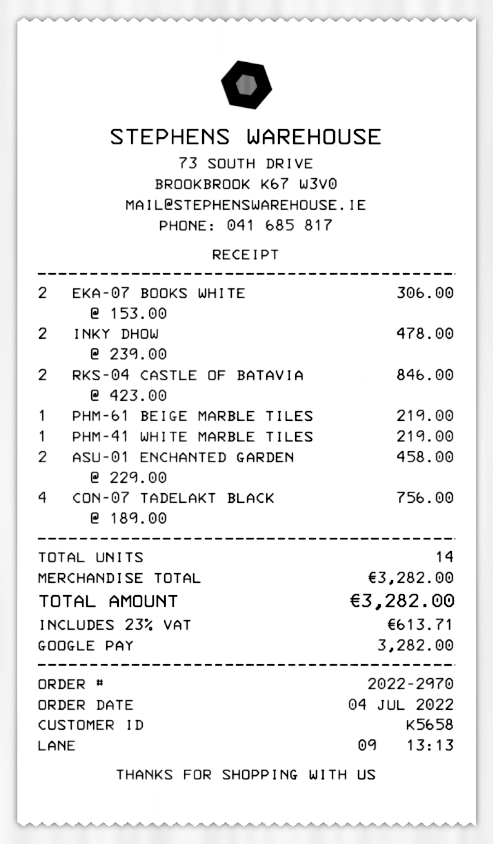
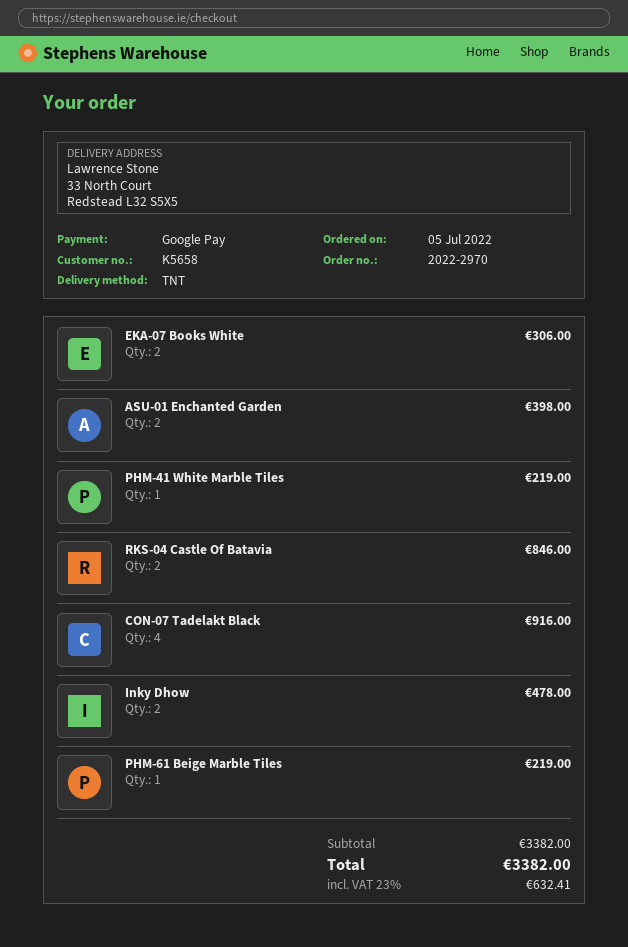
order date: 2022-07-04 -> 2022-07-05
ASU-01 ENCHANTED GARDEN: 2 for 458.00 -> 2 for 398.00
CON-07 TADELAKT BLACK: 4 for 756.00 -> 4 for 916.00
subtotal: 3282.00 -> 3382.00
tax: 23% = 613.71 -> 23% = 632.41
total: 3282.00 -> 3382.00

